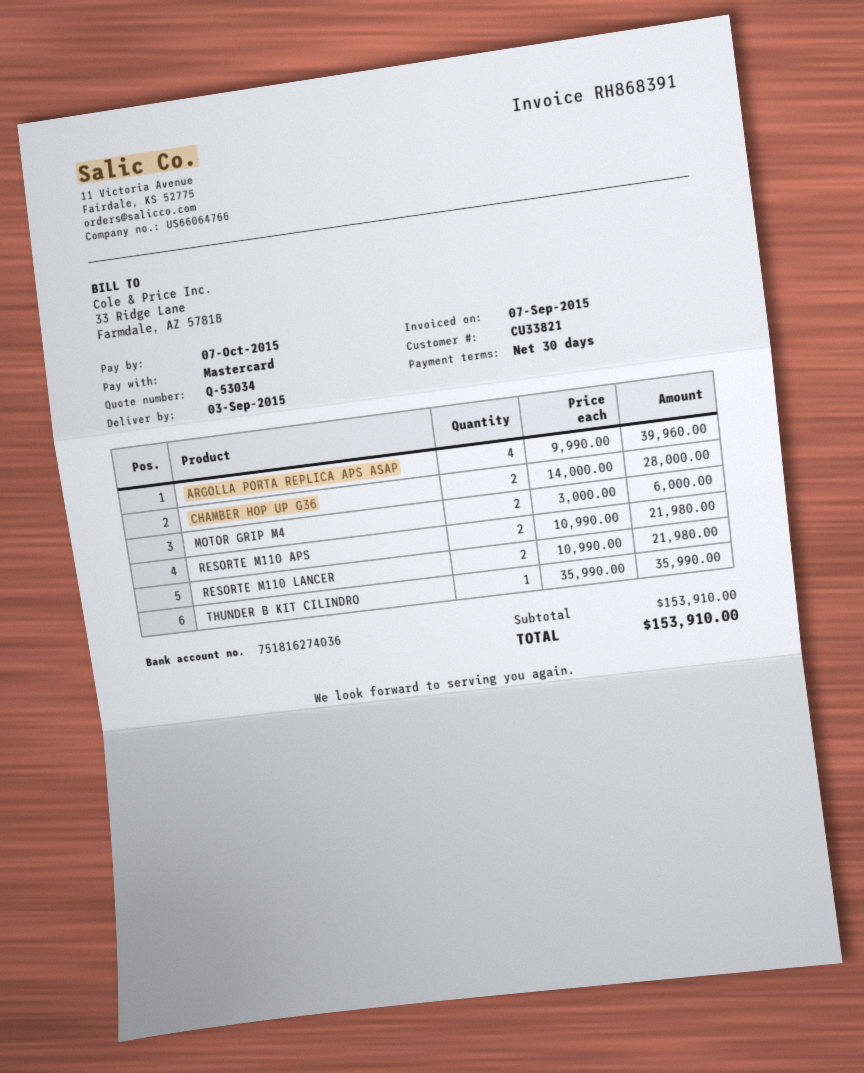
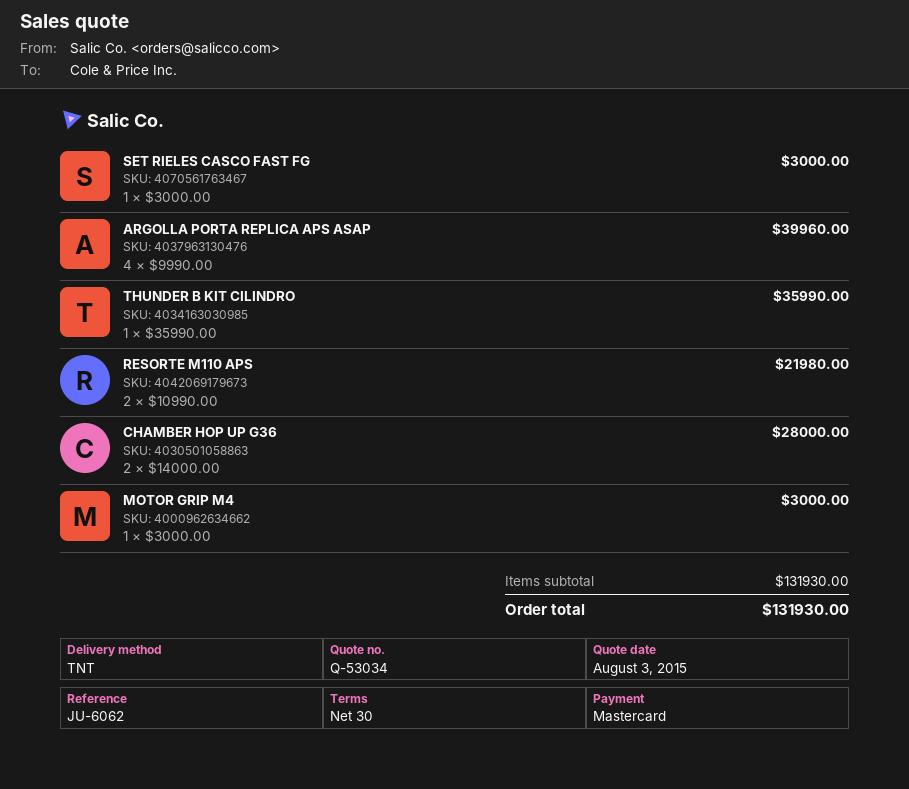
MOTOR GRIP M4: 2 x 3000.00 = 6000.00 -> 1 x 3000.00 = 3000.00
RESORTE M110 LANCER: 2 x 10990.00 = 21980.00 -> none
SET RIELES CASCO FAST FG: none -> 1 x 3000.00 = 3000.00
subtotal: 153910.00 -> 131930.00
total: 153910.00 -> 131930.00

